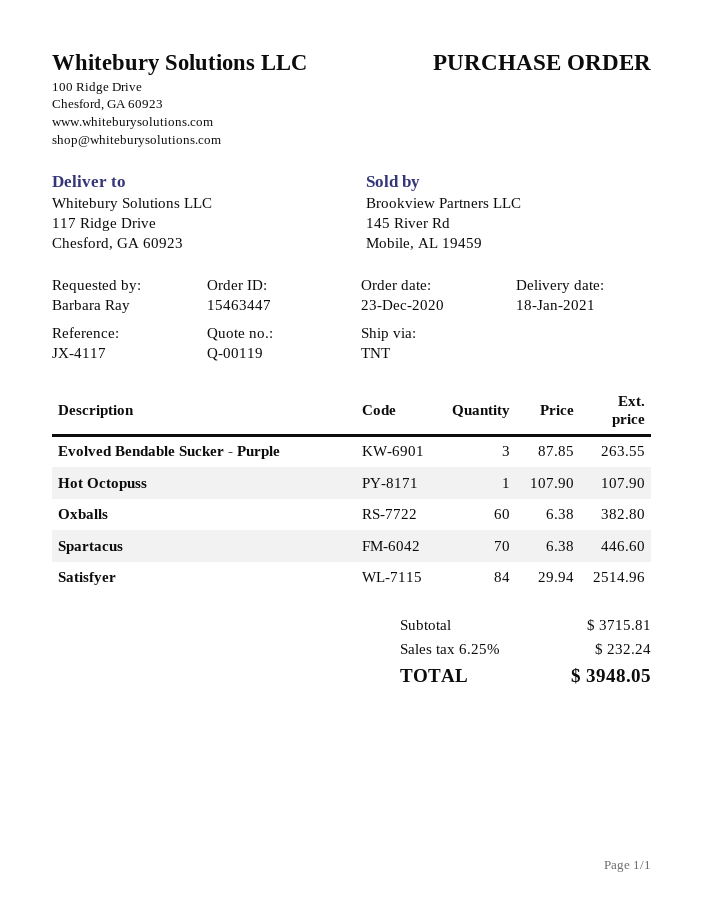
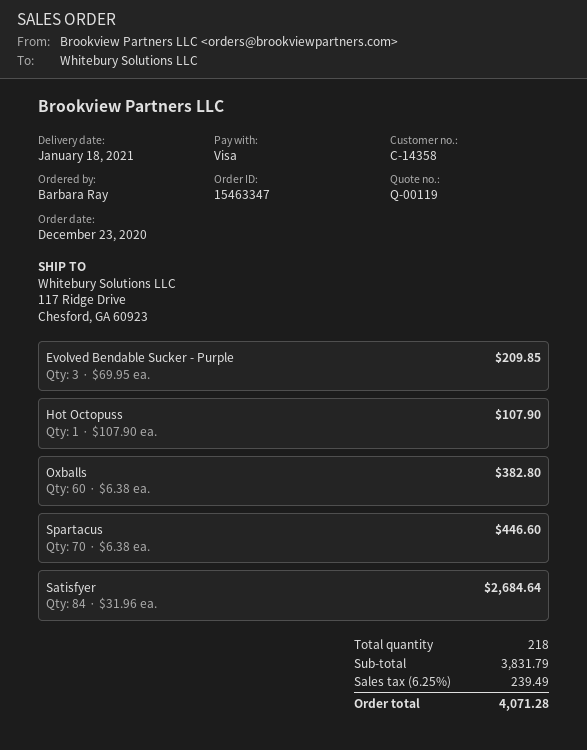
order number: 15463447 -> 15463347
Evolved Bendable Sucker - Purple: 3 x 87.85 = 263.55 -> 3 x 69.95 = 209.85
Satisfyer: 84 x 29.94 = 2514.96 -> 84 x 31.96 = 2684.64
subtotal: 3715.81 -> 3831.79
tax: 6.25% = 232.24 -> 6.25% = 239.49
total: 3948.05 -> 4071.28

